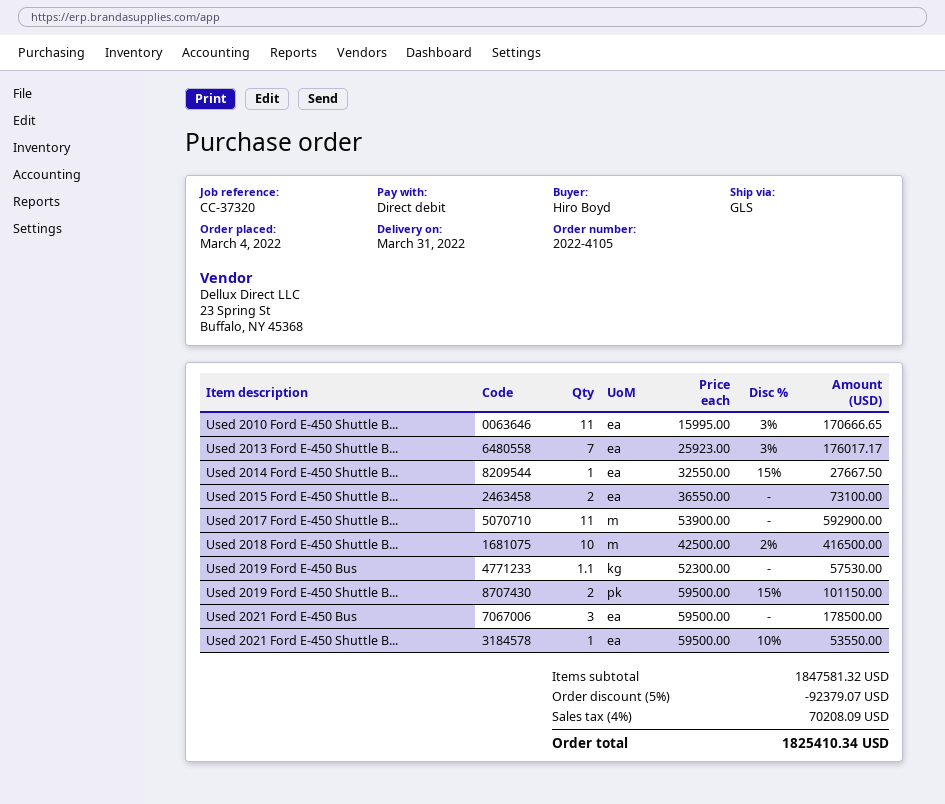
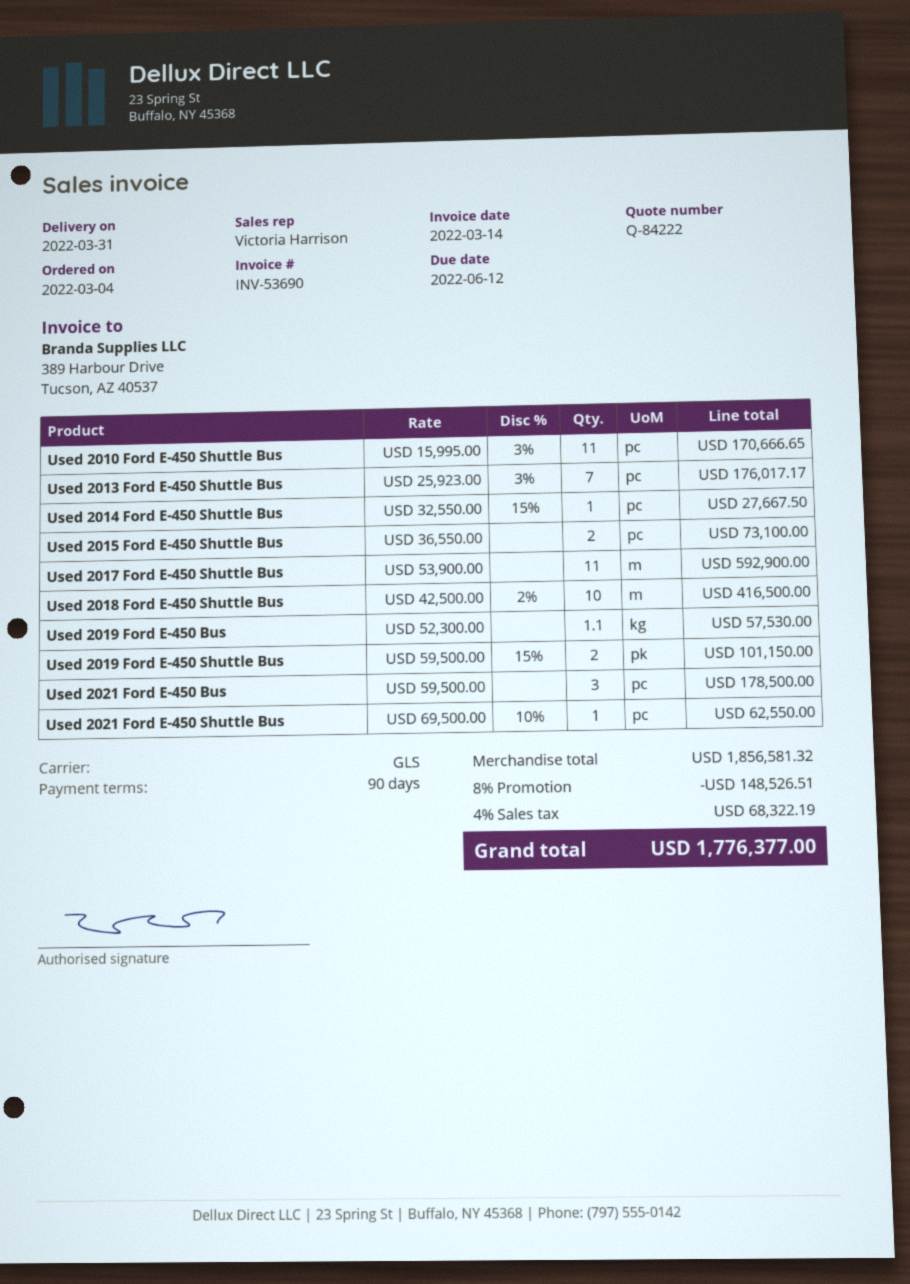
Used 2021 Ford E-450 Shuttle B...: 1 x 59500.00 - 10% = 53550.00 -> 1 x 69500.00 - 10% = 62550.00
subtotal: 1847581.32 -> 1856581.32
discount: 5% = 92379.07 -> 8% = 148526.51
tax: 4% = 70208.09 -> 4% = 68322.19
total: 1825410.34 -> 1776377.00

